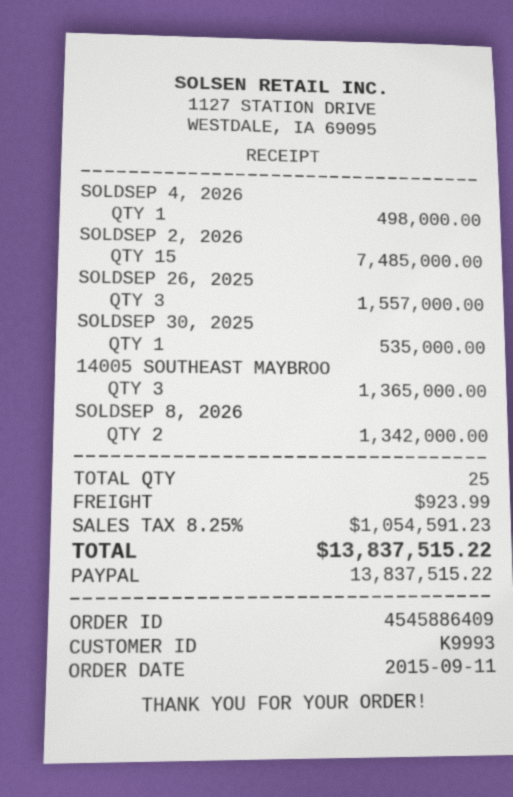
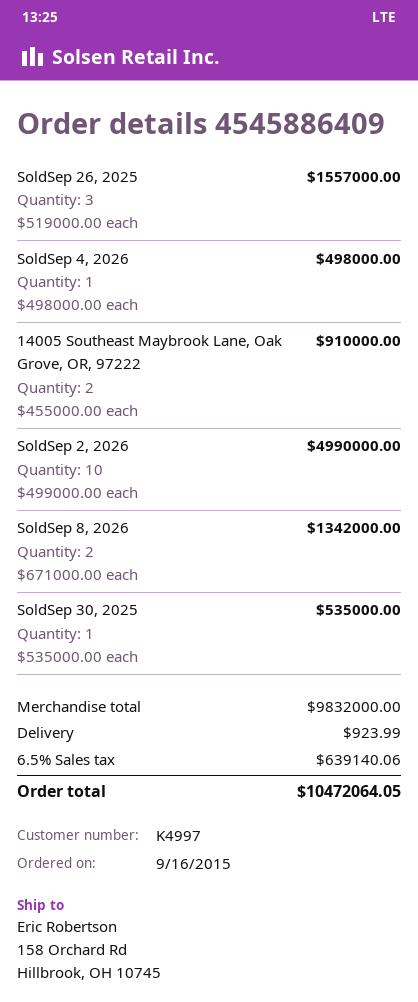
order date: 2015-09-11 -> 2015-09-16
customer number: K9993 -> K4997
SOLDSEP 2, 2026: 15 for 7485000.00 -> 10 for 4990000.00
14005 SOUTHEAST MAYBROO: 3 for 1365000.00 -> 2 for 910000.00
tax: 8.25% = 1054591.23 -> 6.5% = 639140.06
total: 13837515.22 -> 10472064.05

